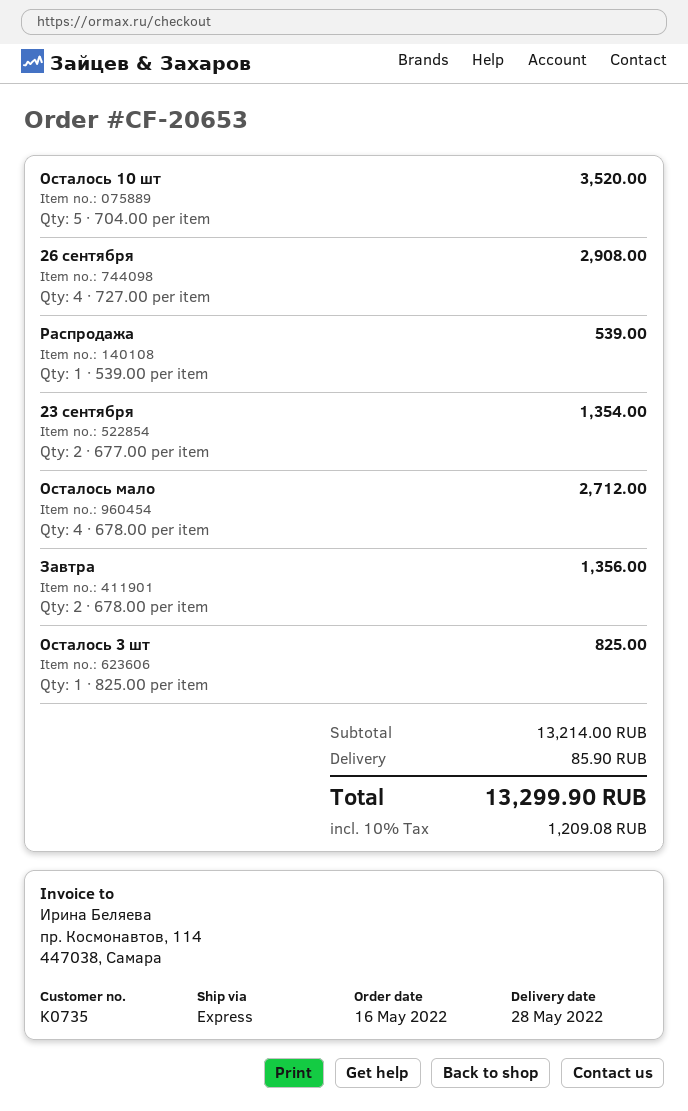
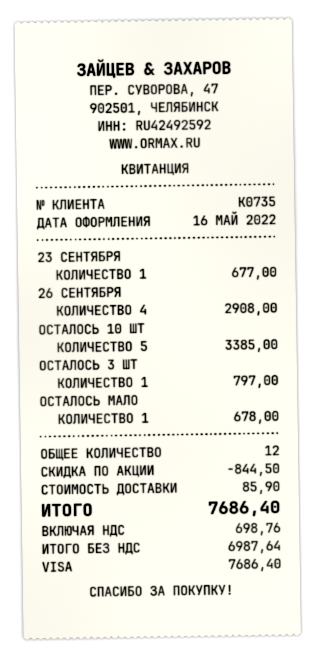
Осталось 10 шт: 5 for 3520.00 -> 5 for 3385.00
Распродажа: 1 for 539.00 -> none
23 сентября: 2 for 1354.00 -> 1 for 677.00
Осталось мало: 4 for 2712.00 -> 1 for 678.00
Завтра: 2 for 1356.00 -> none
Осталось 3 шт: 1 for 825.00 -> 1 for 797.00
discount: none -> 844.50
tax: 1209.08 -> 698.76
total: 13299.90 -> 7686.40

